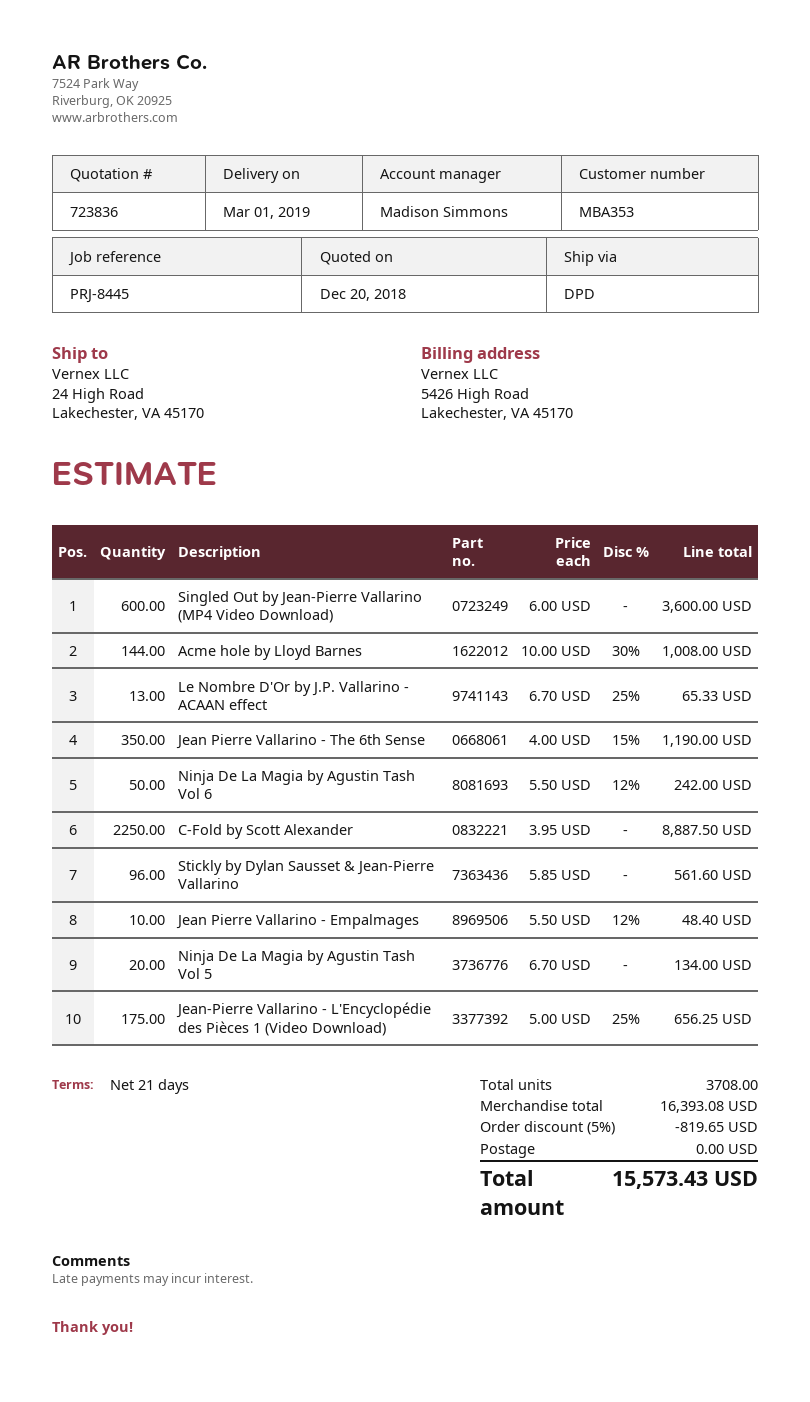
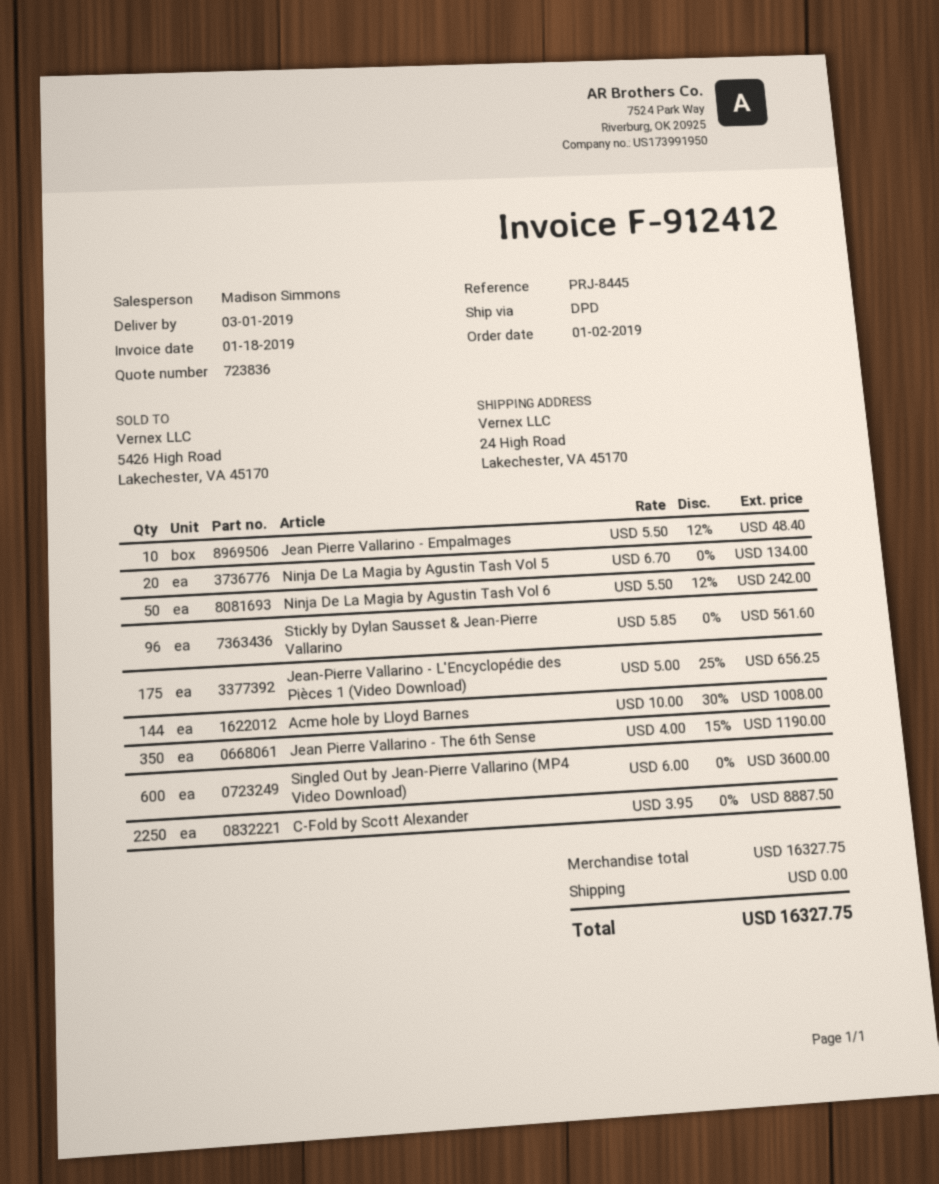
Le Nombre D'Or by J.P. Vallarino - ACAAN effect: 13 x 6.70 - 25% = 65.33 -> none
subtotal: 16393.08 -> 16327.75
discount: 5% = 819.65 -> none
total: 15573.43 -> 16327.75

